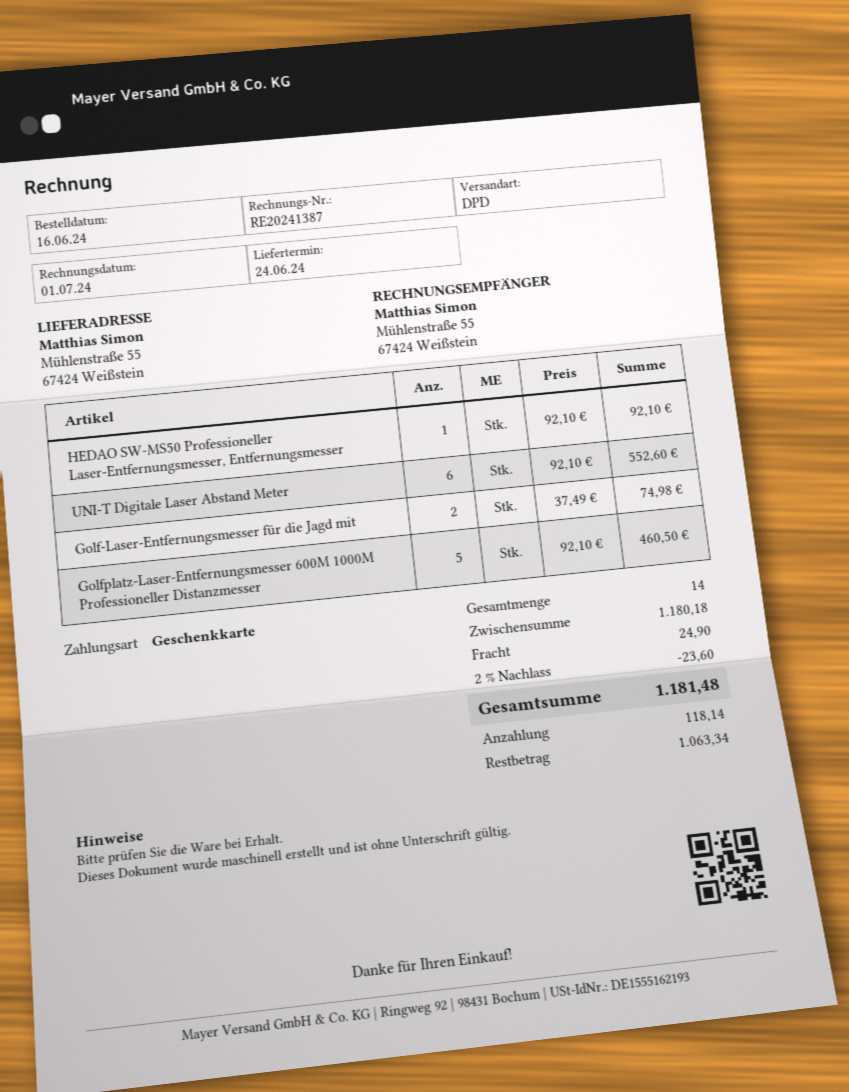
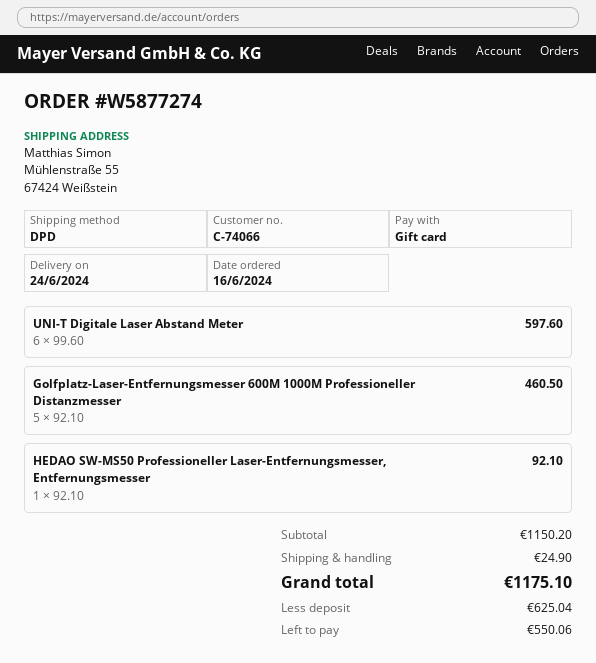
UNI-T Digitale Laser Abstand Meter: 6 x 92.10 = 552.60 -> 6 x 99.60 = 597.60
Golf-Laser-Entfernungsmesser für die Jagd mit: 2 x 37.49 = 74.98 -> none
subtotal: 1180.18 -> 1150.20
discount: 2% = 23.60 -> none
total: 1181.48 -> 1175.10
deposit: 118.14 -> 625.04
balance: 1063.34 -> 550.06

